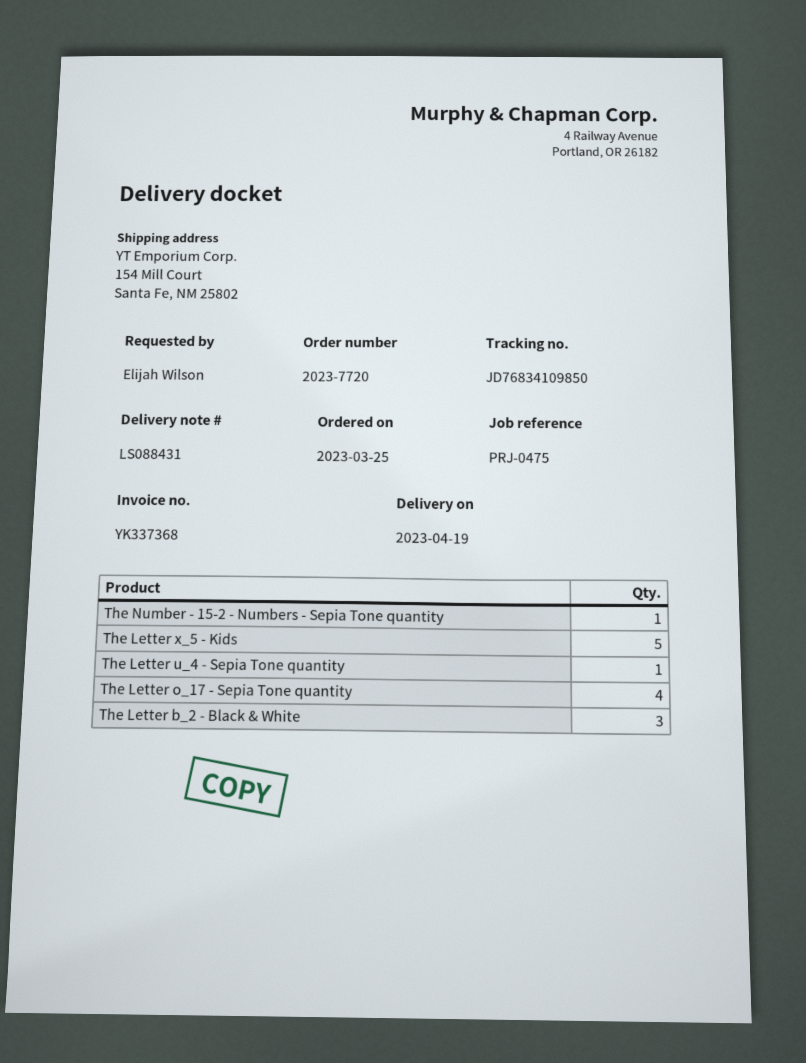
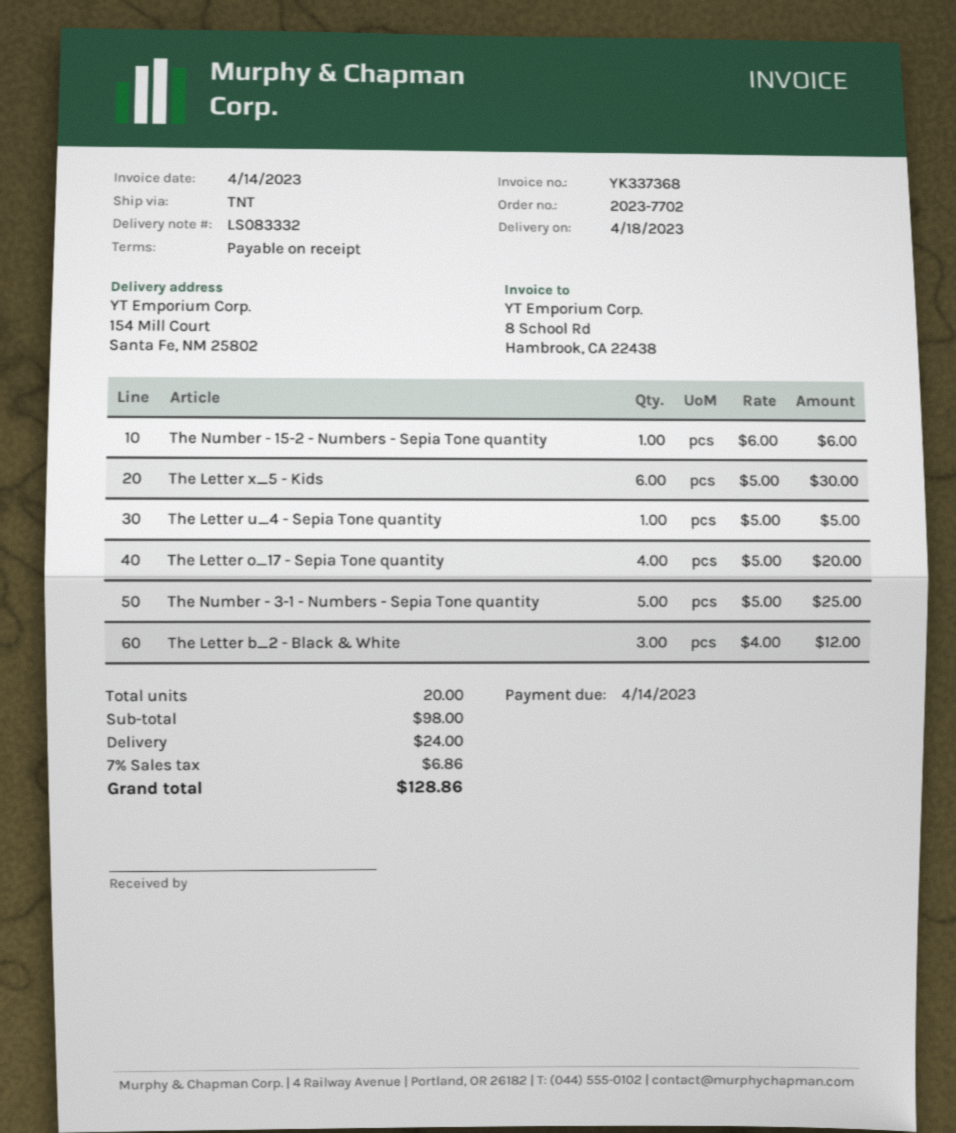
order number: 2023-7720 -> 2023-7702
delivery note number: LS088431 -> LS083332
delivery date: 2023-04-19 -> 2023-04-18
The Letter x_5 - Kids: 5 -> 6
The Number - 3-1 - Numbers - Sepia Tone quantity: none -> 5

